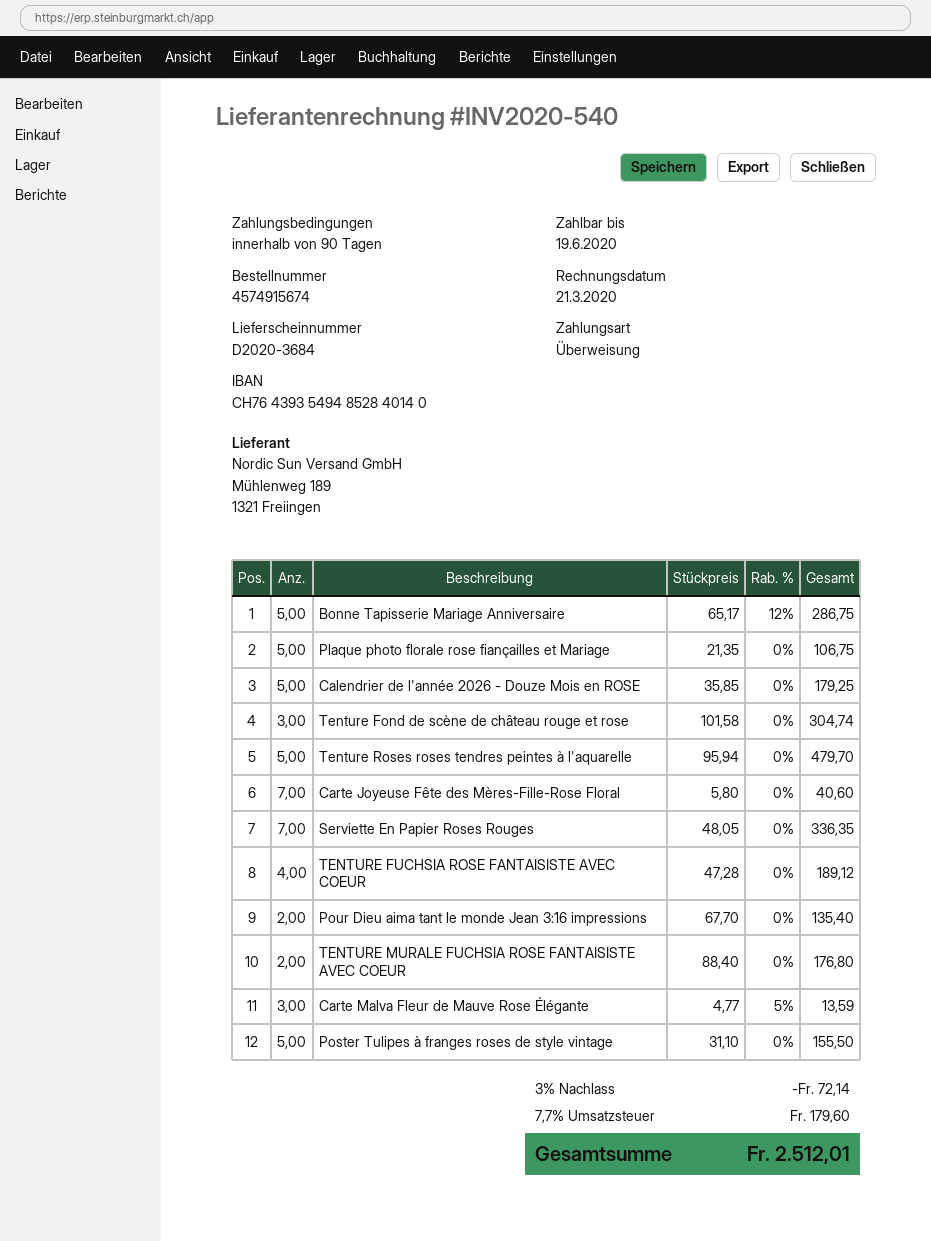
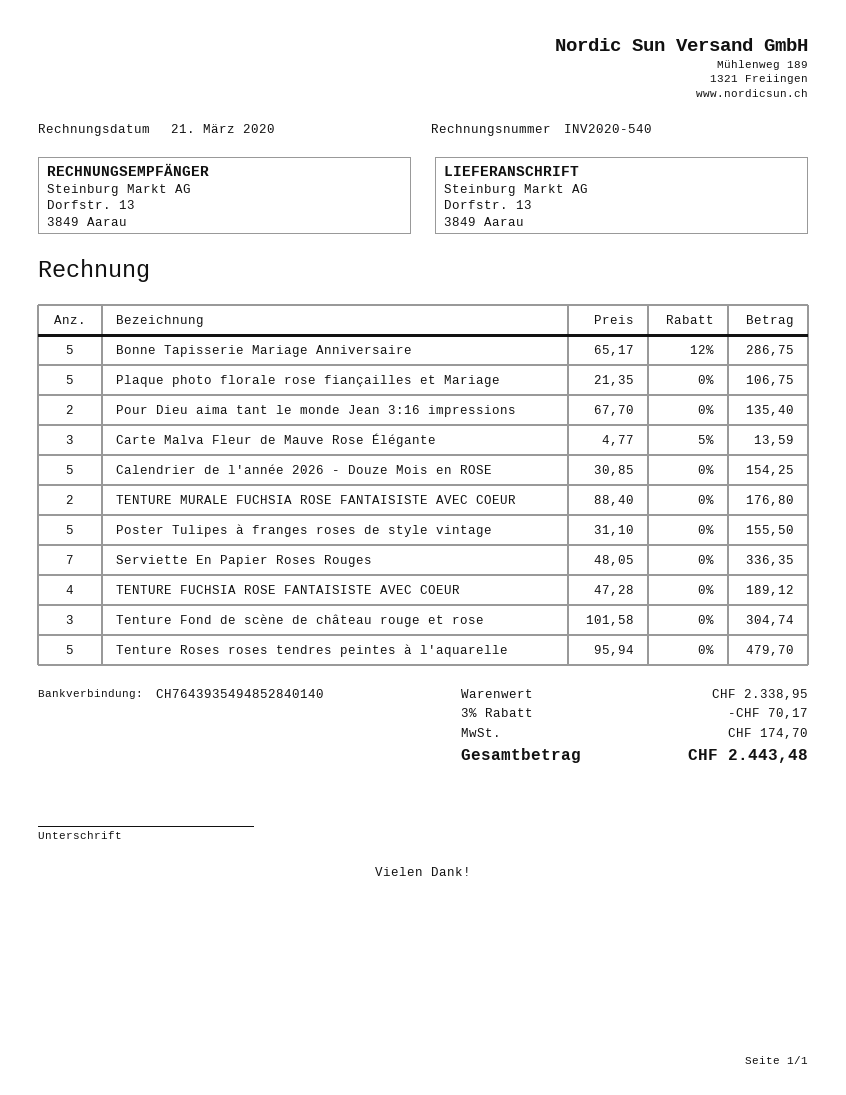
Calendrier de l'année 2026 - Douze Mois en ROSE: 5 x 35.85 = 179.25 -> 5 x 30.85 = 154.25
Carte Joyeuse Fête des Mères-Fille-Rose Floral: 7 x 5.80 = 40.60 -> none
discount: 3% = 72.14 -> 3% = 70.17
tax: 179.60 -> 174.70
total: 2512.01 -> 2443.48

